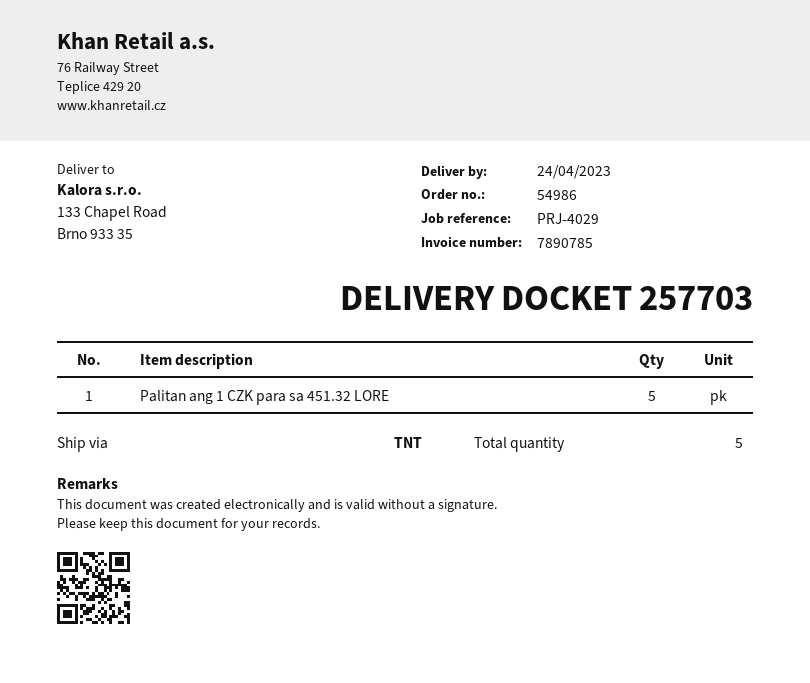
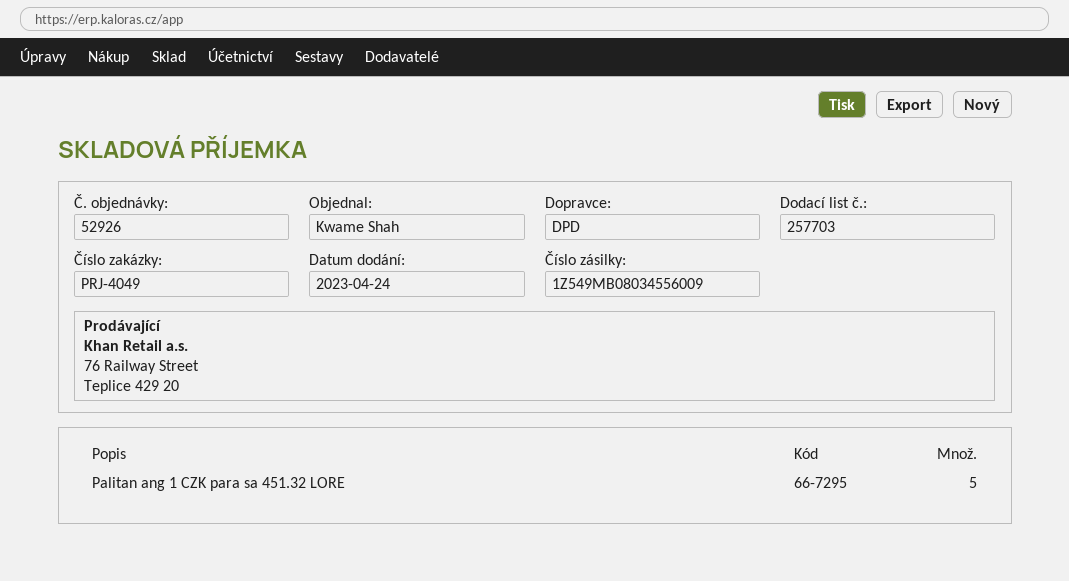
order number: 54986 -> 52926
reference: PRJ-4029 -> PRJ-4049
shipping method: TNT -> DPD

